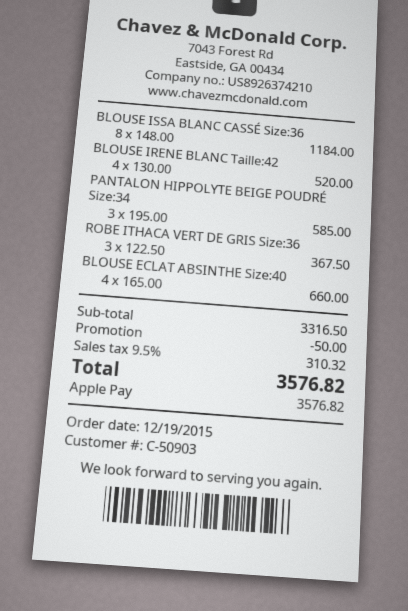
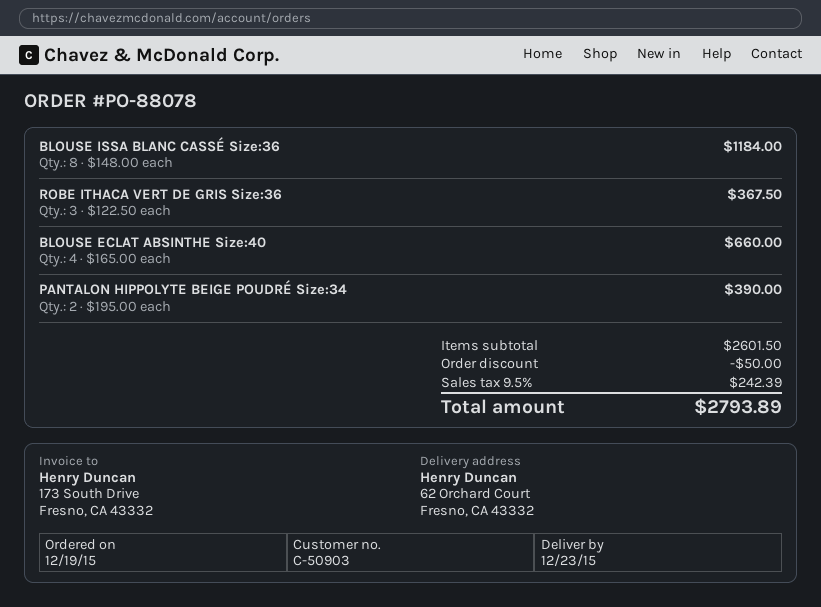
BLOUSE IRENE BLANC Taille:42: 4 x 130.00 = 520.00 -> none
PANTALON HIPPOLYTE BEIGE POUDRÉ Size:34: 3 x 195.00 = 585.00 -> 2 x 195.00 = 390.00
subtotal: 3316.50 -> 2601.50
tax: 9.5% = 310.32 -> 9.5% = 242.39
total: 3576.82 -> 2793.89

